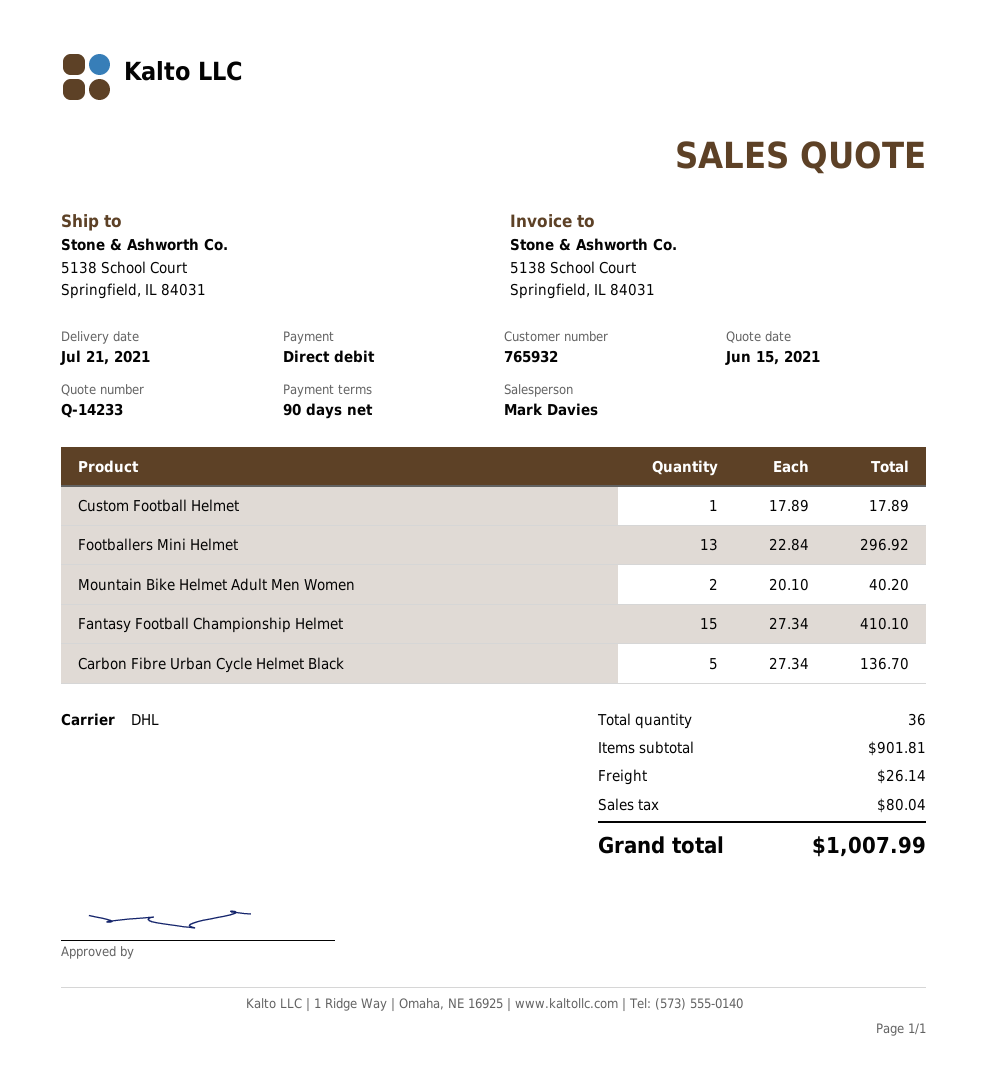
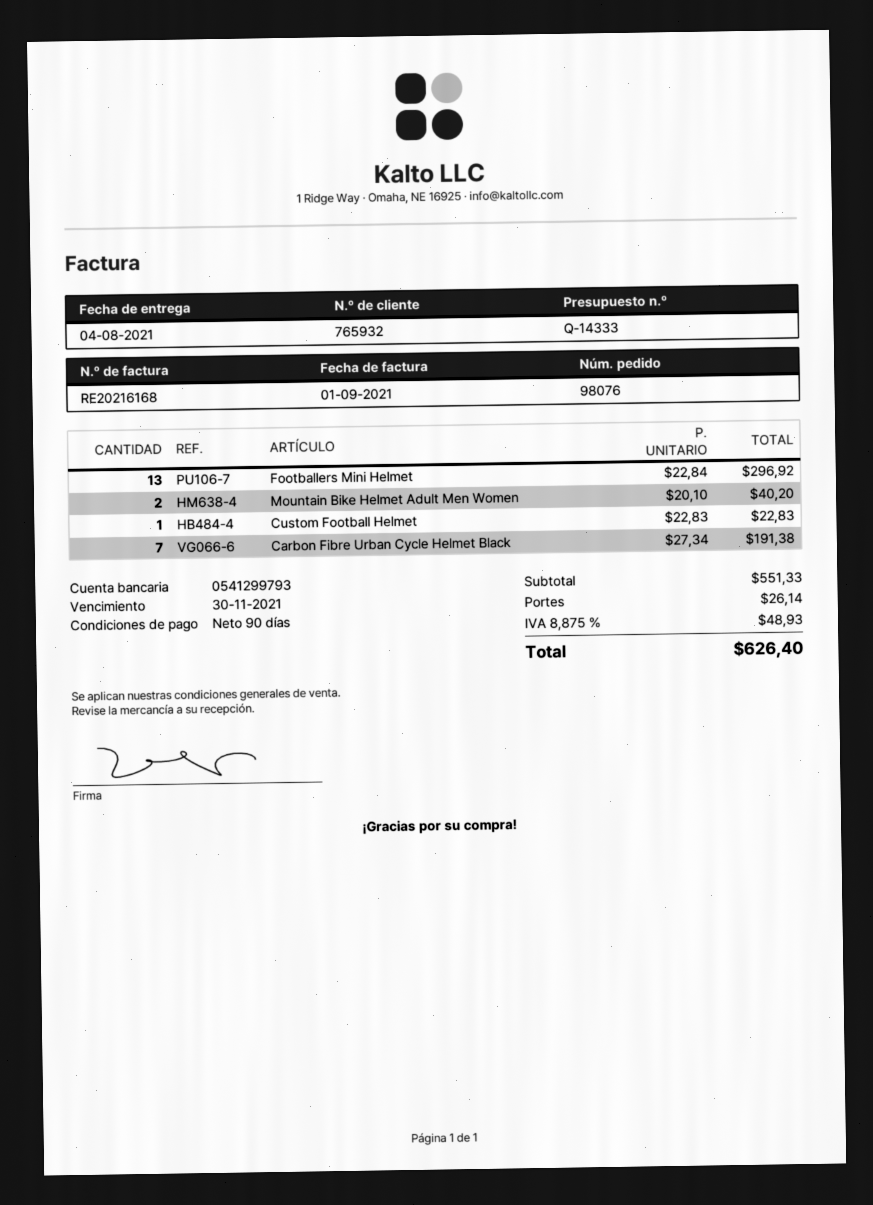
quote number: Q-14233 -> Q-14333
delivery date: 2021-07-21 -> 2021-08-04
Custom Football Helmet: 1 x 17.89 = 17.89 -> 1 x 22.83 = 22.83
Fantasy Football Championship Helmet: 15 x 27.34 = 410.10 -> none
Carbon Fibre Urban Cycle Helmet Black: 5 x 27.34 = 136.70 -> 7 x 27.34 = 191.38
subtotal: 901.81 -> 551.33
tax: 80.04 -> 48.93
total: 1007.99 -> 626.40

